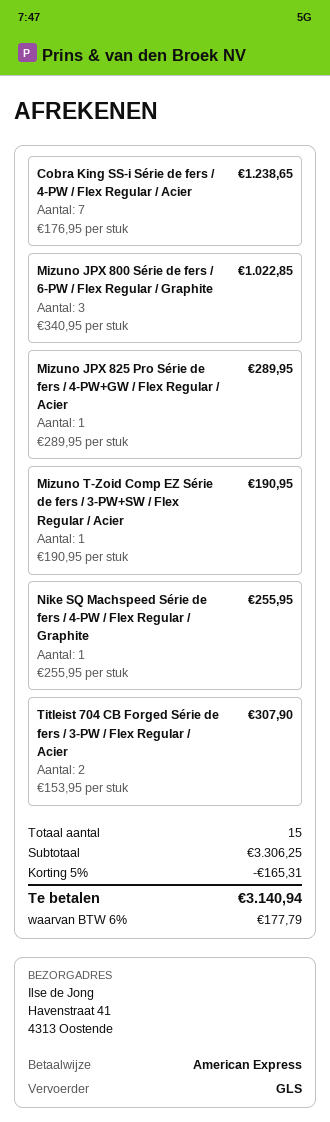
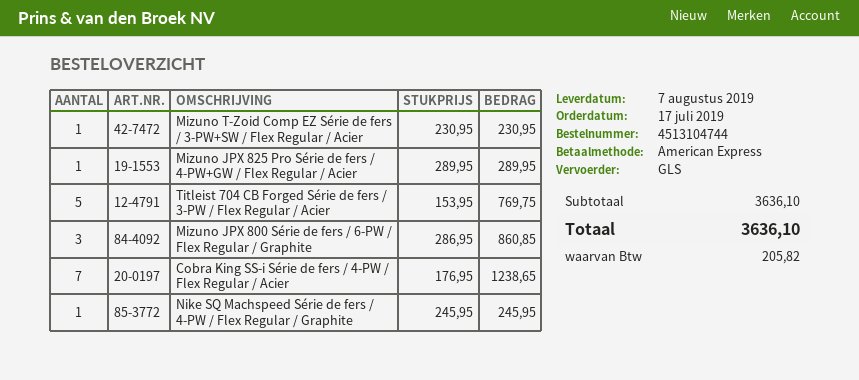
Mizuno JPX 800 Série de fers / 6-PW / Flex Regular / Graphite: 3 x 340.95 = 1022.85 -> 3 x 286.95 = 860.85
Mizuno T-Zoid Comp EZ Série de fers / 3-PW+SW / Flex Regular / Acier: 1 x 190.95 = 190.95 -> 1 x 230.95 = 230.95
Nike SQ Machspeed Série de fers / 4-PW / Flex Regular / Graphite: 1 x 255.95 = 255.95 -> 1 x 245.95 = 245.95
Titleist 704 CB Forged Série de fers / 3-PW / Flex Regular / Acier: 2 x 153.95 = 307.90 -> 5 x 153.95 = 769.75
subtotal: 3306.25 -> 3636.10
discount: 5% = 165.31 -> none
tax: 177.79 -> 205.82
total: 3140.94 -> 3636.10

